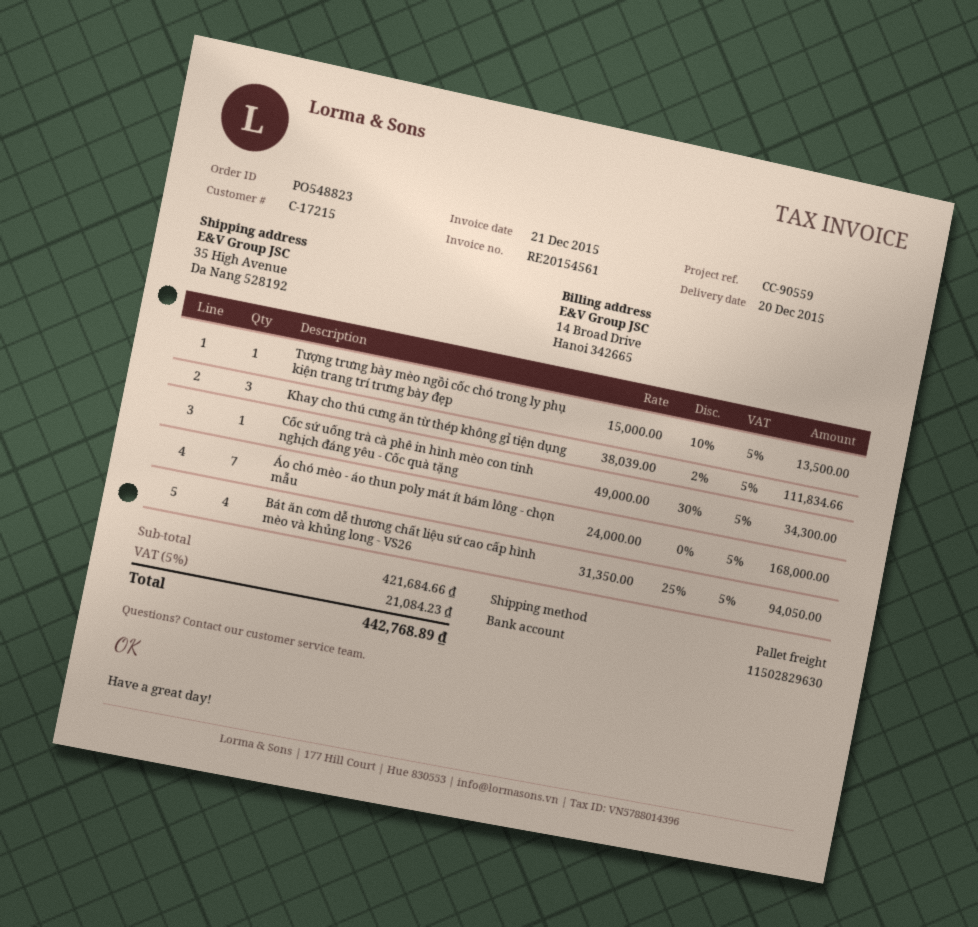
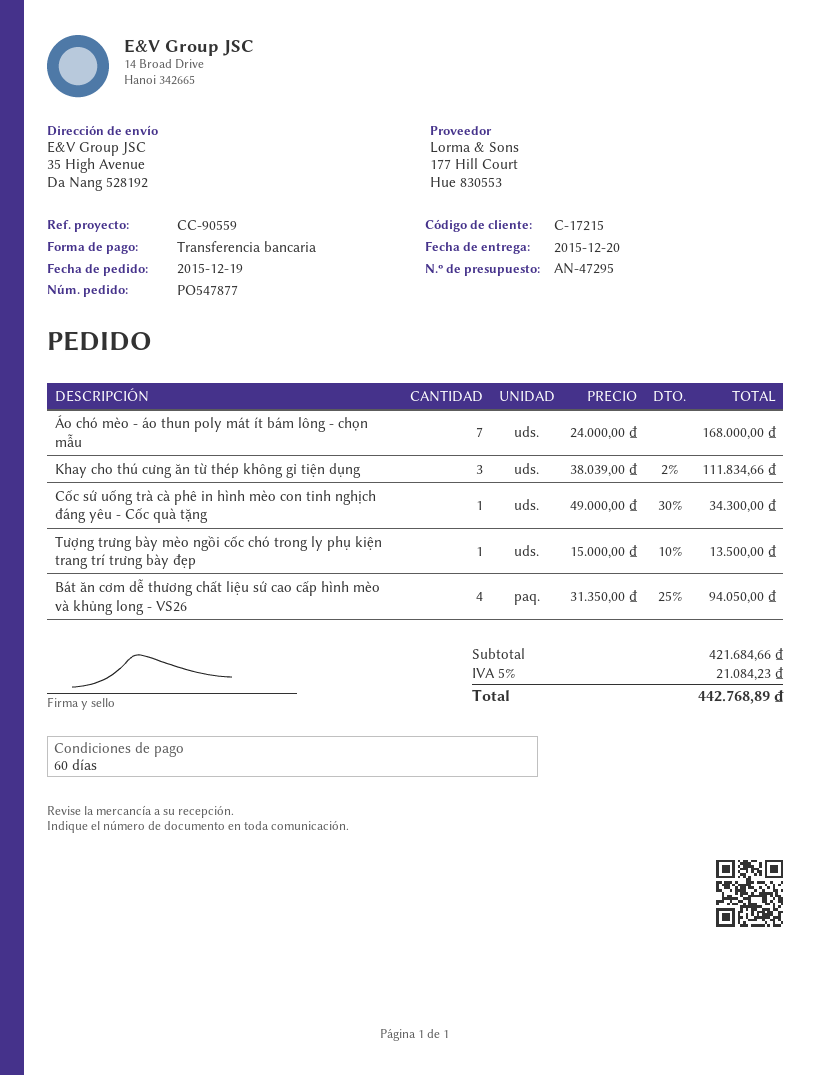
order number: PO548823 -> PO547877

